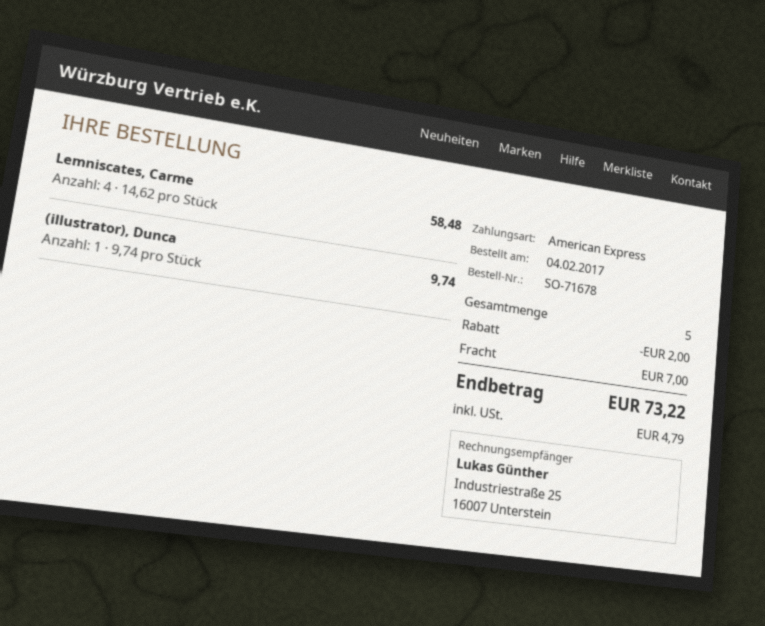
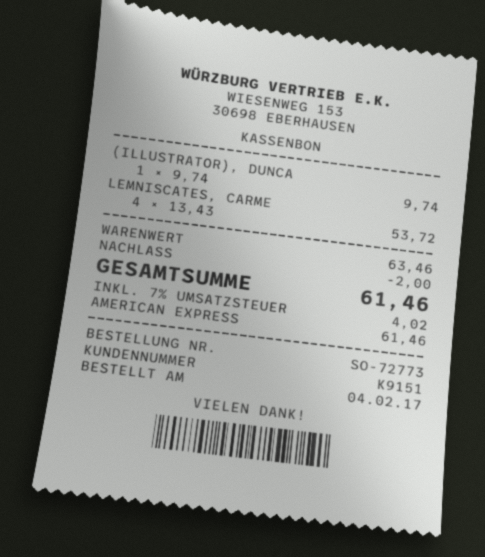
order number: SO-71678 -> SO-72773
Lemniscates, Carme: 4 x 14.62 = 58.48 -> 4 x 13.43 = 53.72
shipping: 7.00 -> none
tax: 4.79 -> 4.02
total: 73.22 -> 61.46

